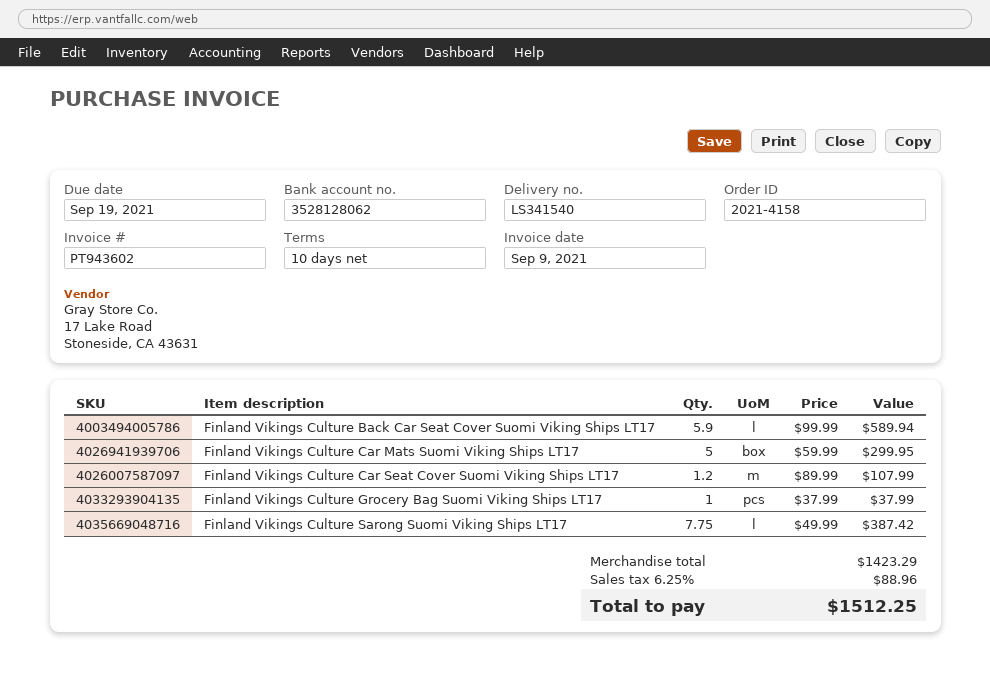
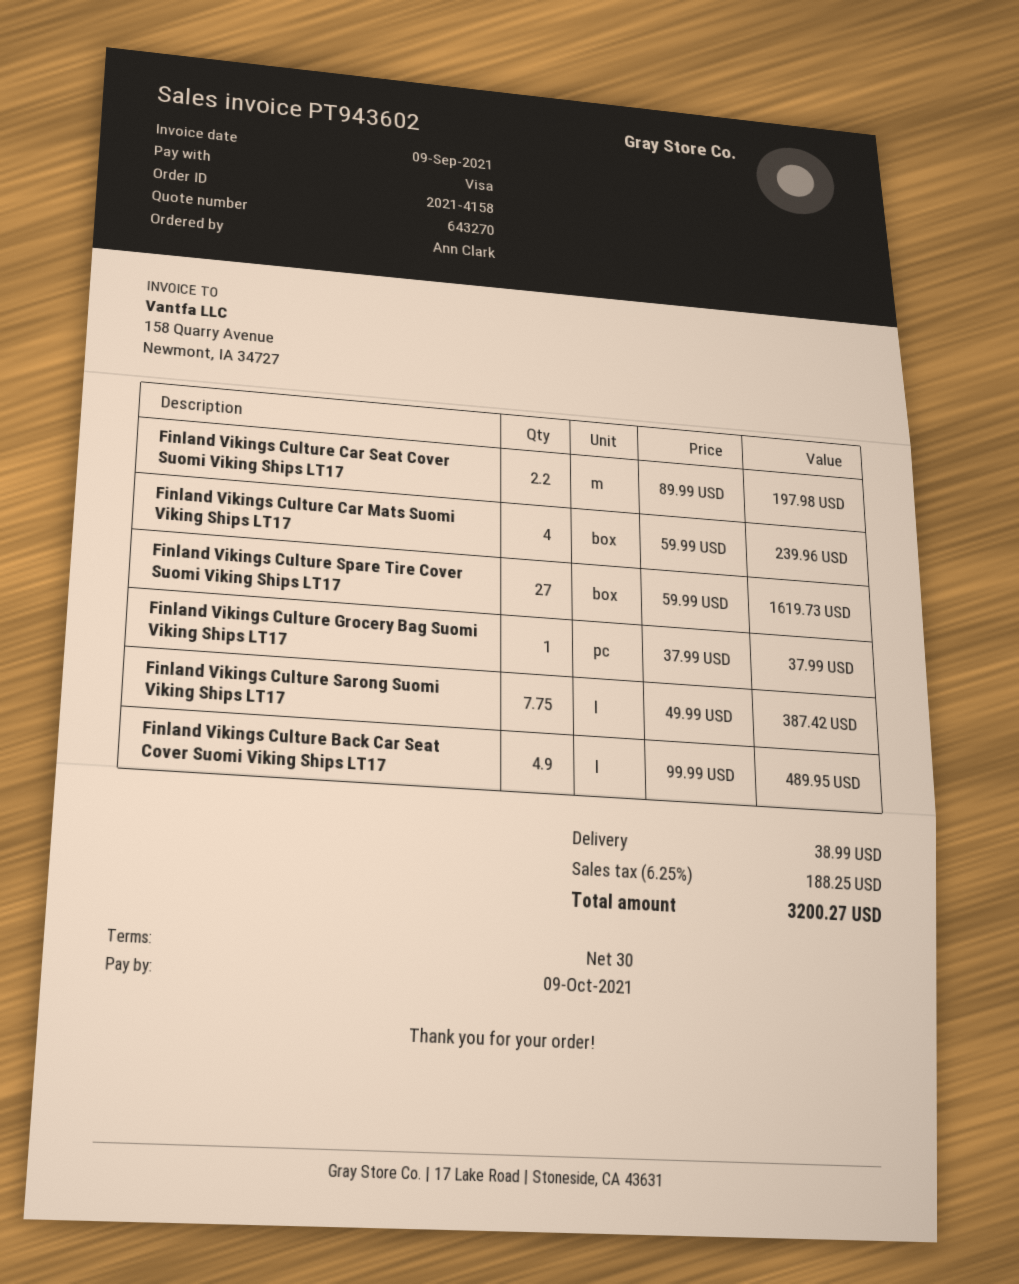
payment terms: 10 days -> 30 days
due date: 2021-09-19 -> 2021-10-09
Finland Vikings Culture Back Car Seat Cover Suomi Viking Ships LT17: 5.9 x 99.99 = 589.94 -> 4.9 x 99.99 = 489.95
Finland Vikings Culture Car Mats Suomi Viking Ships LT17: 5 x 59.99 = 299.95 -> 4 x 59.99 = 239.96
Finland Vikings Culture Car Seat Cover Suomi Viking Ships LT17: 1.2 x 89.99 = 107.99 -> 2.2 x 89.99 = 197.98
Finland Vikings Culture Spare Tire Cover Suomi Viking Ships LT17: none -> 27 x 59.99 = 1619.73
shipping: none -> 38.99
tax: 6.25% = 88.96 -> 6.25% = 188.25
total: 1512.25 -> 3200.27

